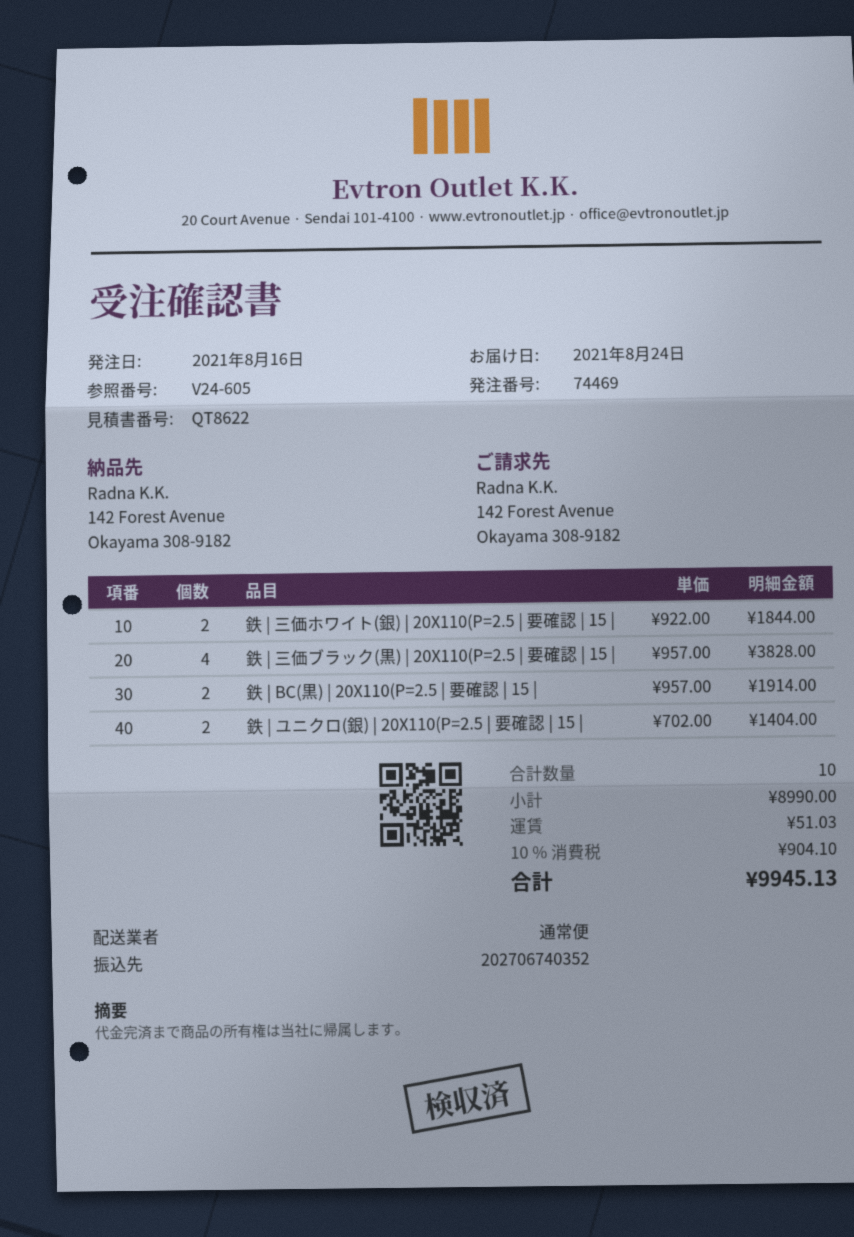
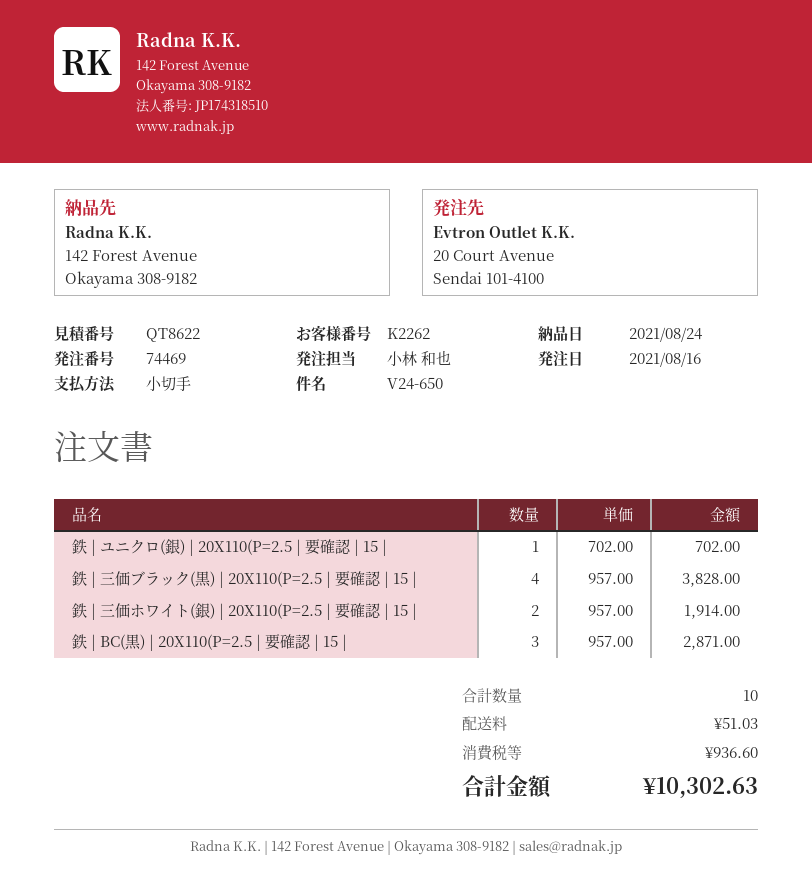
reference: V24-605 -> V24-650
鉄 | 三価ホワイト(銀) | 20X110(P=2.5 | 要確認 | 15 |: 2 x 922.00 = 1844.00 -> 2 x 957.00 = 1914.00
鉄 | BC(黒) | 20X110(P=2.5 | 要確認 | 15 |: 2 x 957.00 = 1914.00 -> 3 x 957.00 = 2871.00
鉄 | ユニクロ(銀) | 20X110(P=2.5 | 要確認 | 15 |: 2 x 702.00 = 1404.00 -> 1 x 702.00 = 702.00
tax: 904.10 -> 936.60
total: 9945.13 -> 10302.63

